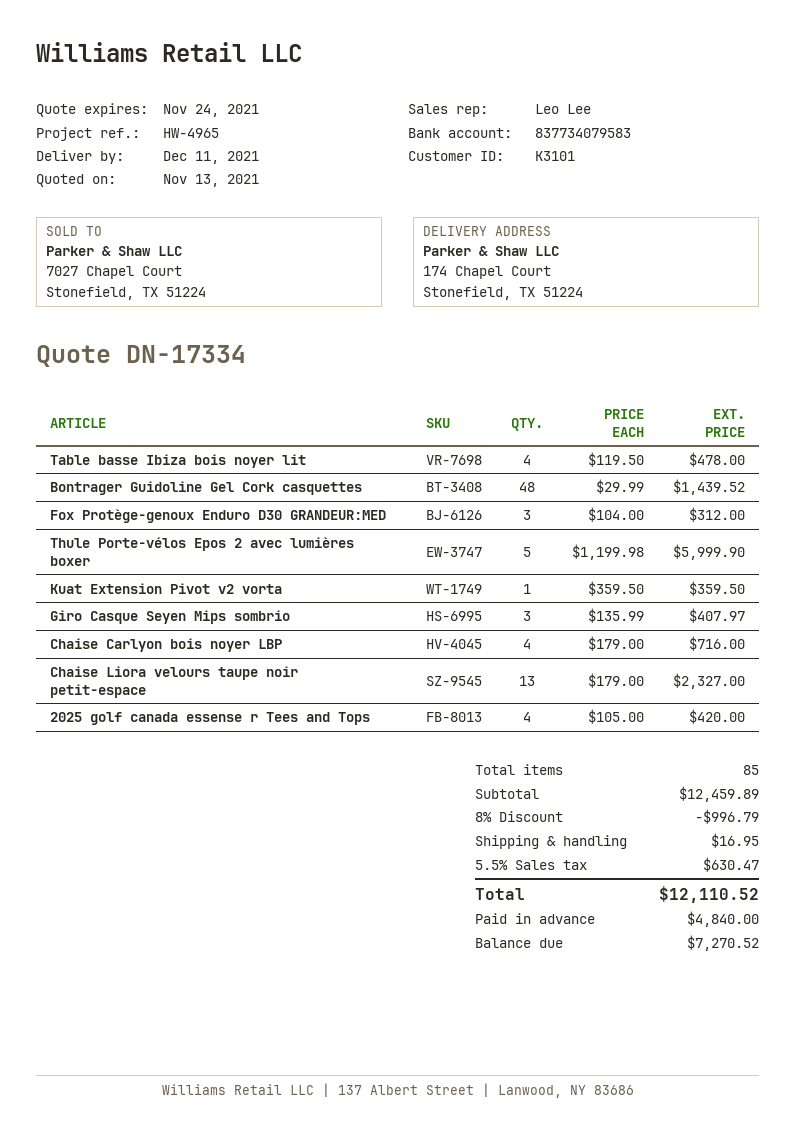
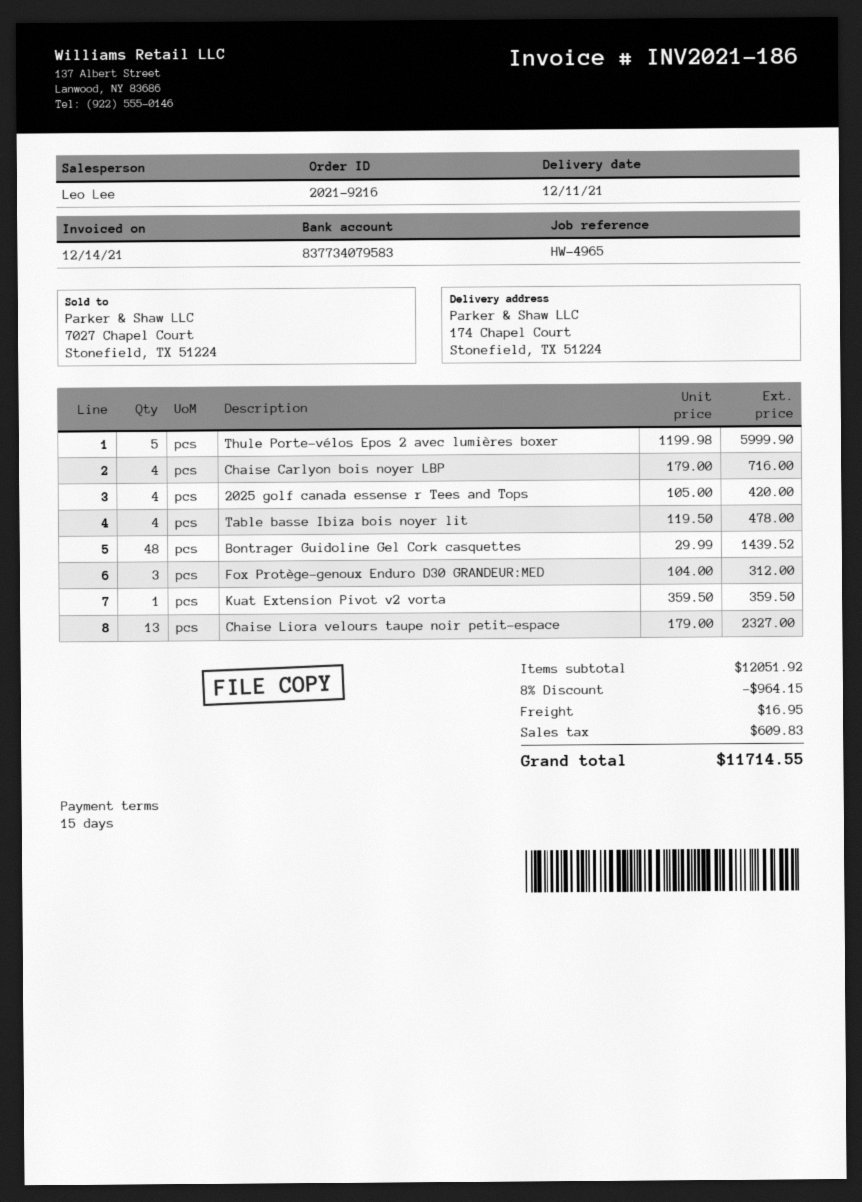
Giro Casque Seyen Mips sombrio: 3 x 135.99 = 407.97 -> none
subtotal: 12459.89 -> 12051.92
discount: 8% = 996.79 -> 8% = 964.15
tax: 630.47 -> 609.83
total: 12110.52 -> 11714.55

